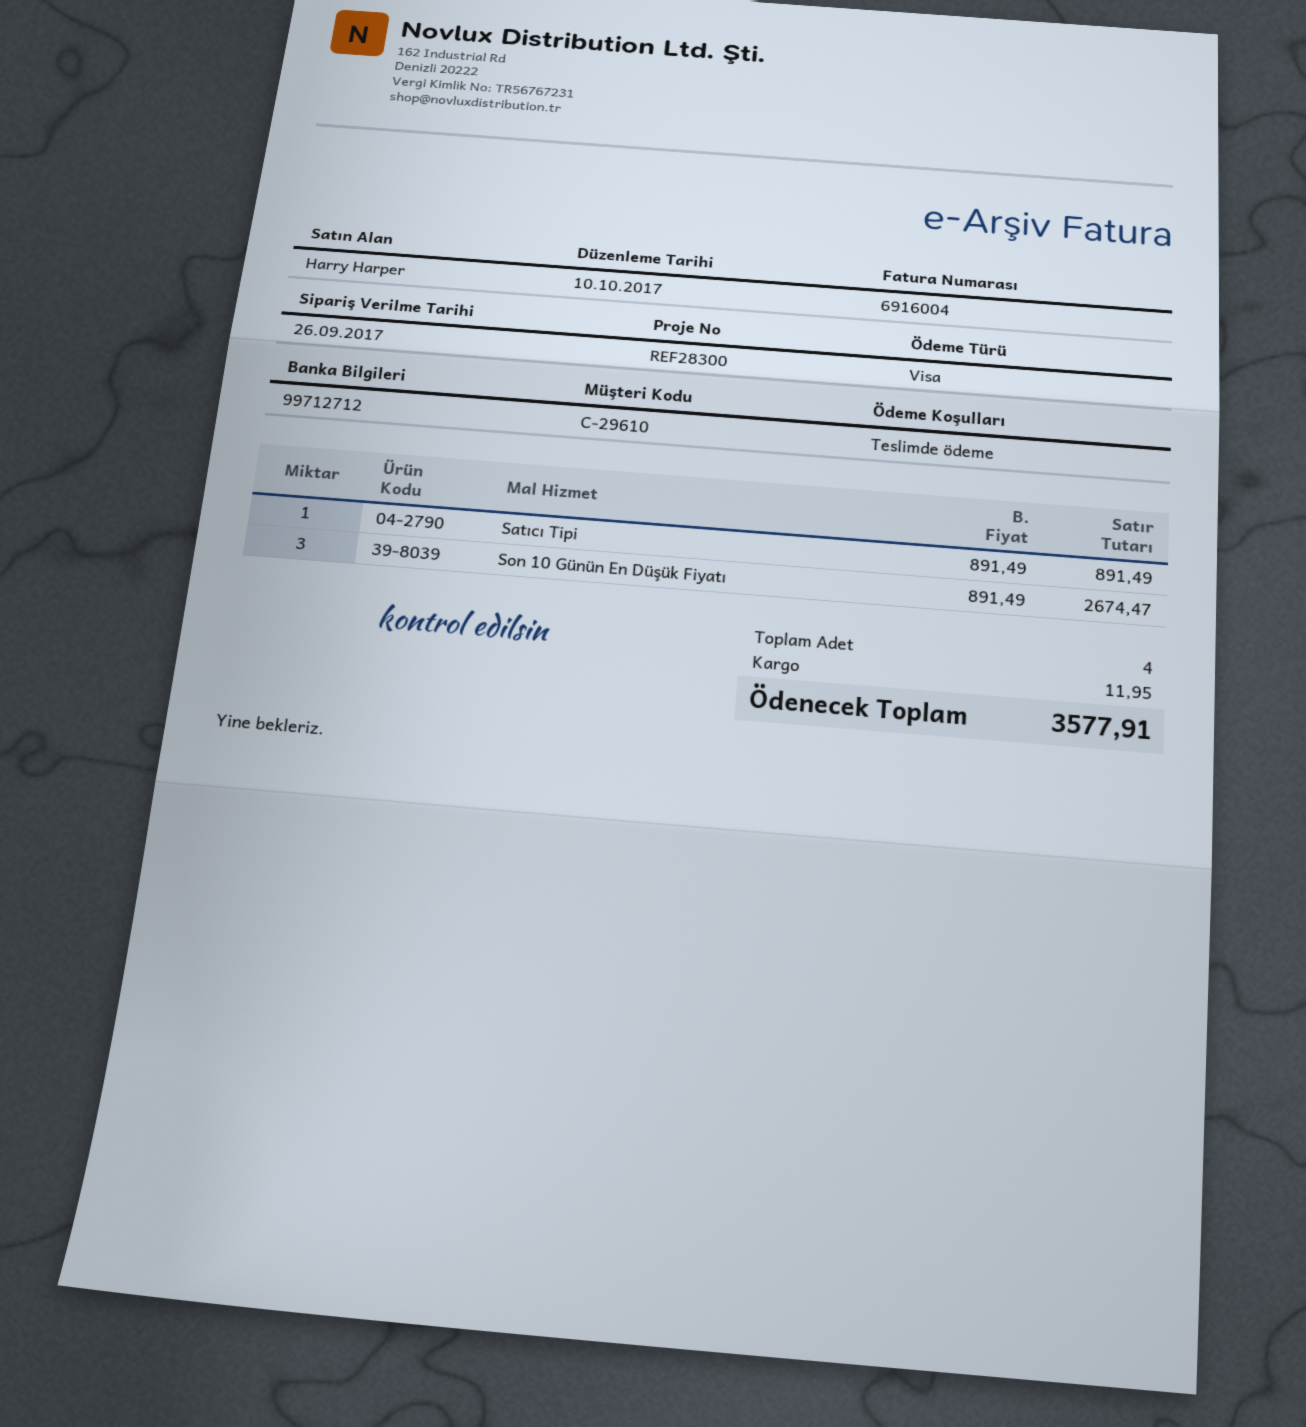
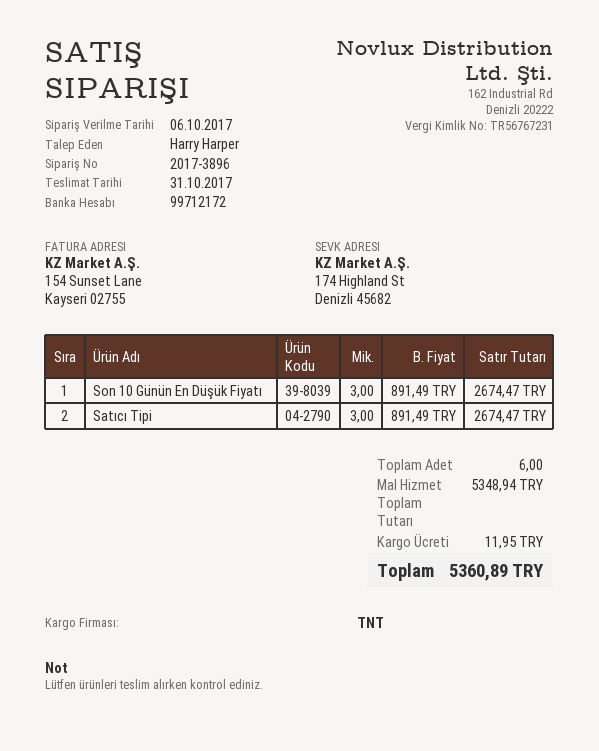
order date: 2017-09-26 -> 2017-10-06
bank account: 99712712 -> 99712172
Satıcı Tipi: 1 x 891.49 = 891.49 -> 3 x 891.49 = 2674.47
total quantity: 4 -> 6
total: 3577.91 -> 5360.89

